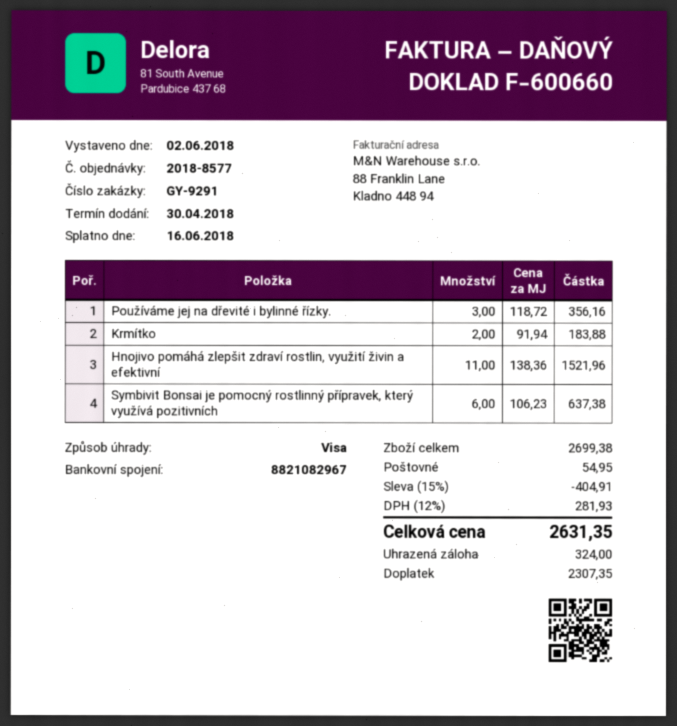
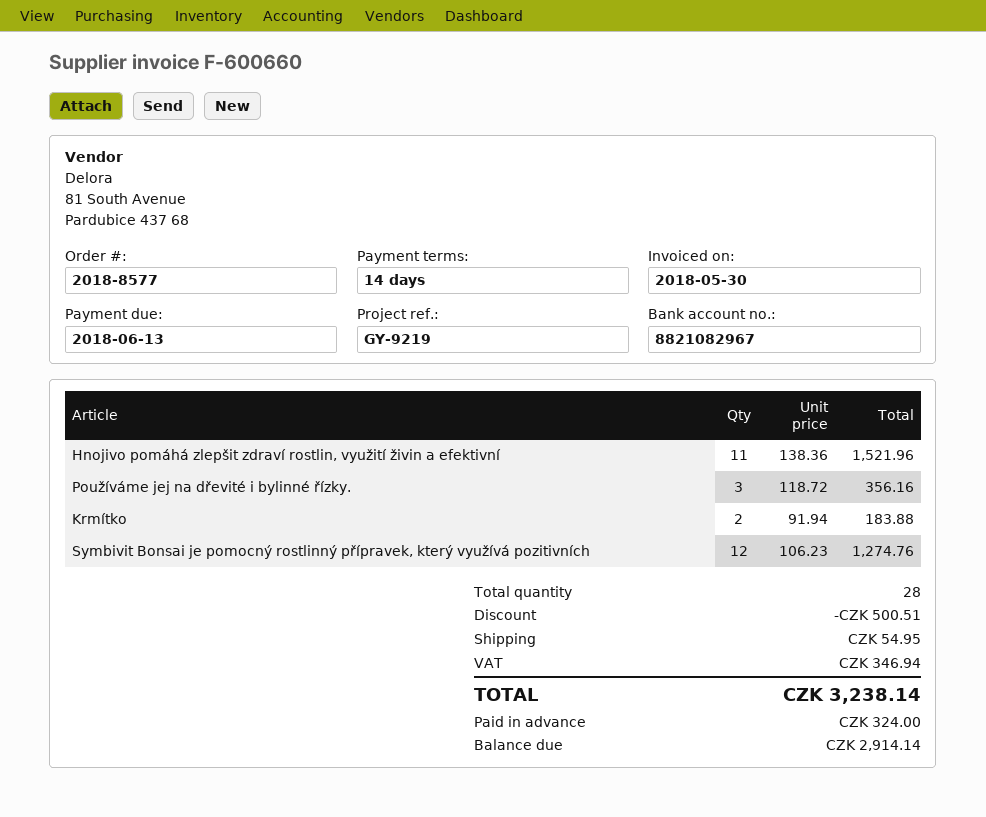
invoice date: 2018-06-02 -> 2018-05-30
due date: 2018-06-16 -> 2018-06-13
reference: GY-9291 -> GY-9219
Symbivit Bonsai je pomocný rostlinný přípravek, který využívá pozitivních: 6 x 106.23 = 637.38 -> 12 x 106.23 = 1274.76
discount: 404.91 -> 500.51
tax: 281.93 -> 346.94
total: 2631.35 -> 3238.14
balance: 2307.35 -> 2914.14

